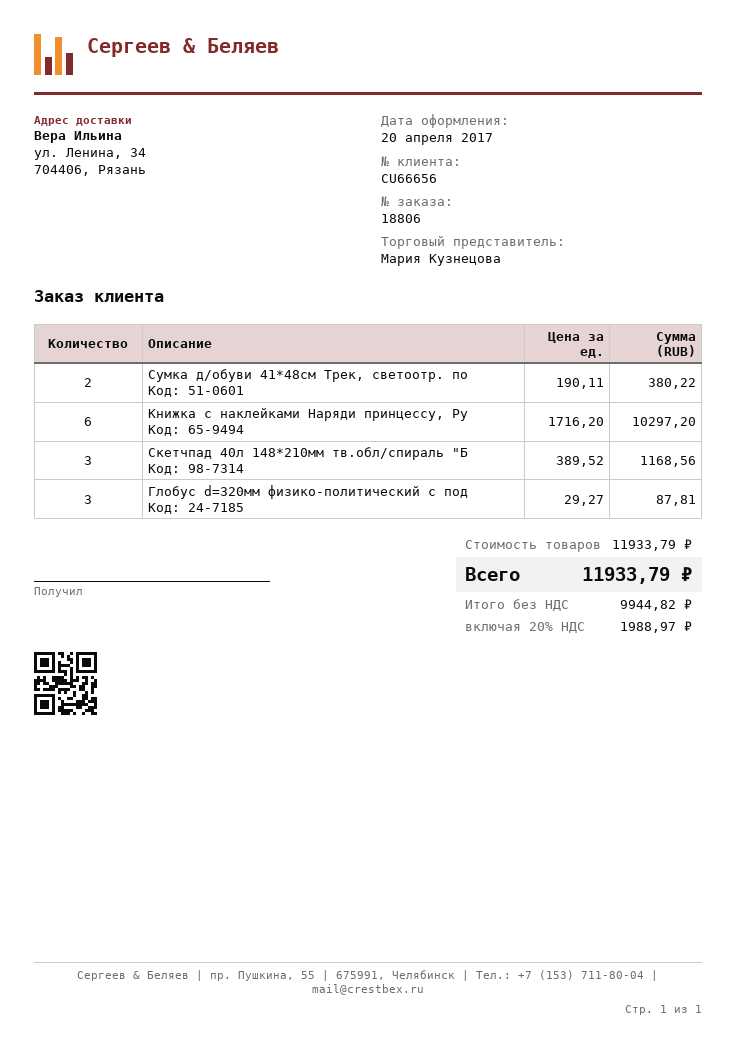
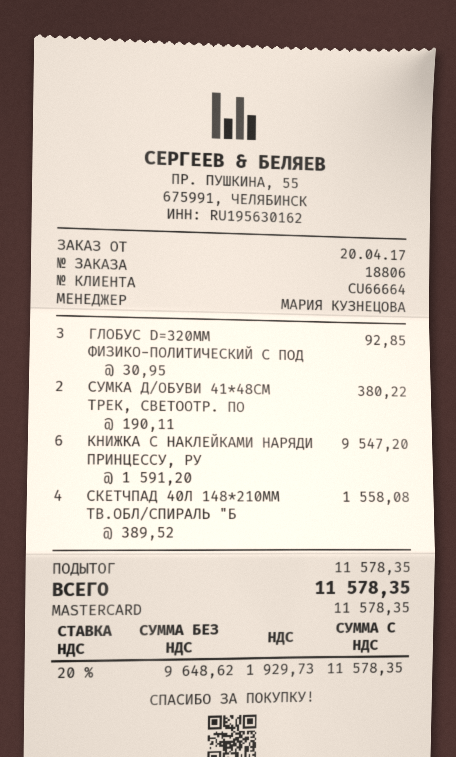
customer number: CU66656 -> CU66664
Книжка с наклейками Наряди принцессу, Ру: 6 x 1716.20 = 10297.20 -> 6 x 1591.20 = 9547.20
Скетчпад 40л 148*210мм тв.обл/спираль "Б: 3 x 389.52 = 1168.56 -> 4 x 389.52 = 1558.08
Глобус d=320мм физико-политический с под: 3 x 29.27 = 87.81 -> 3 x 30.95 = 92.85
subtotal: 11933.79 -> 11578.35
net: 9944.82 -> 9648.62
tax: 20% = 1988.97 -> 20% = 1929.73
total: 11933.79 -> 11578.35

